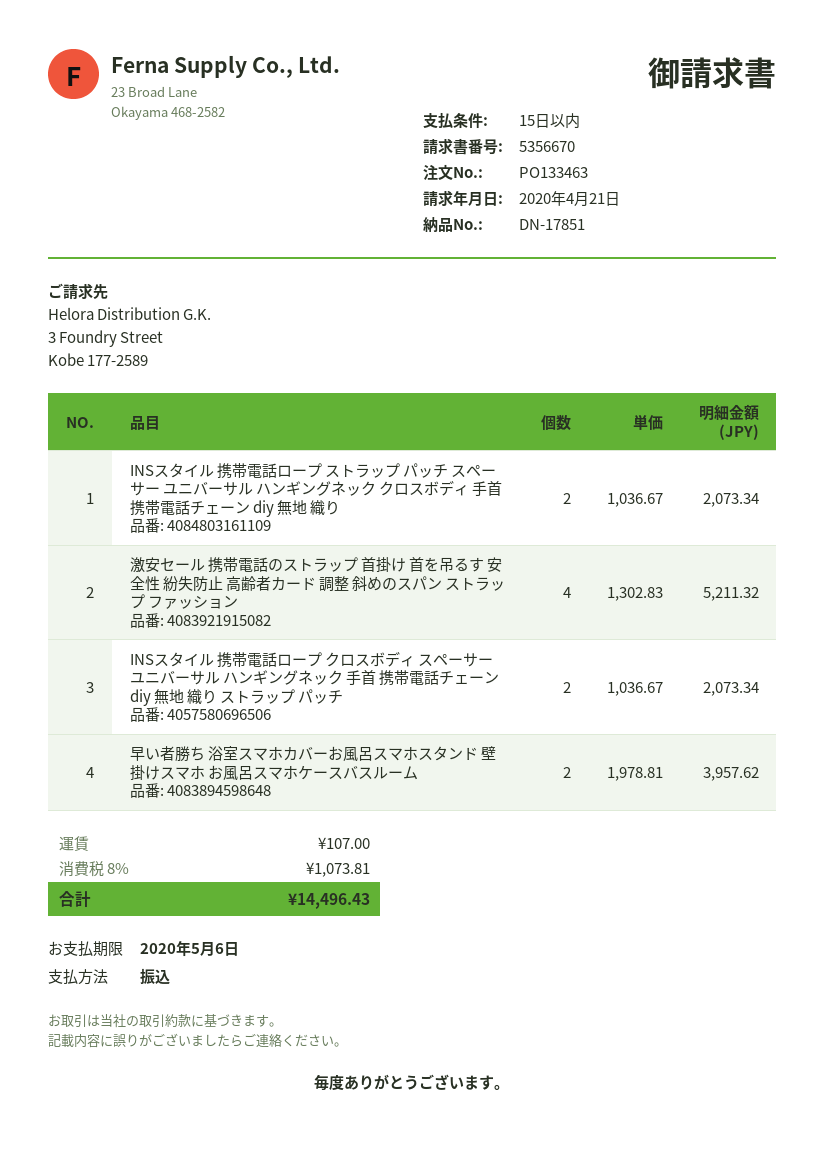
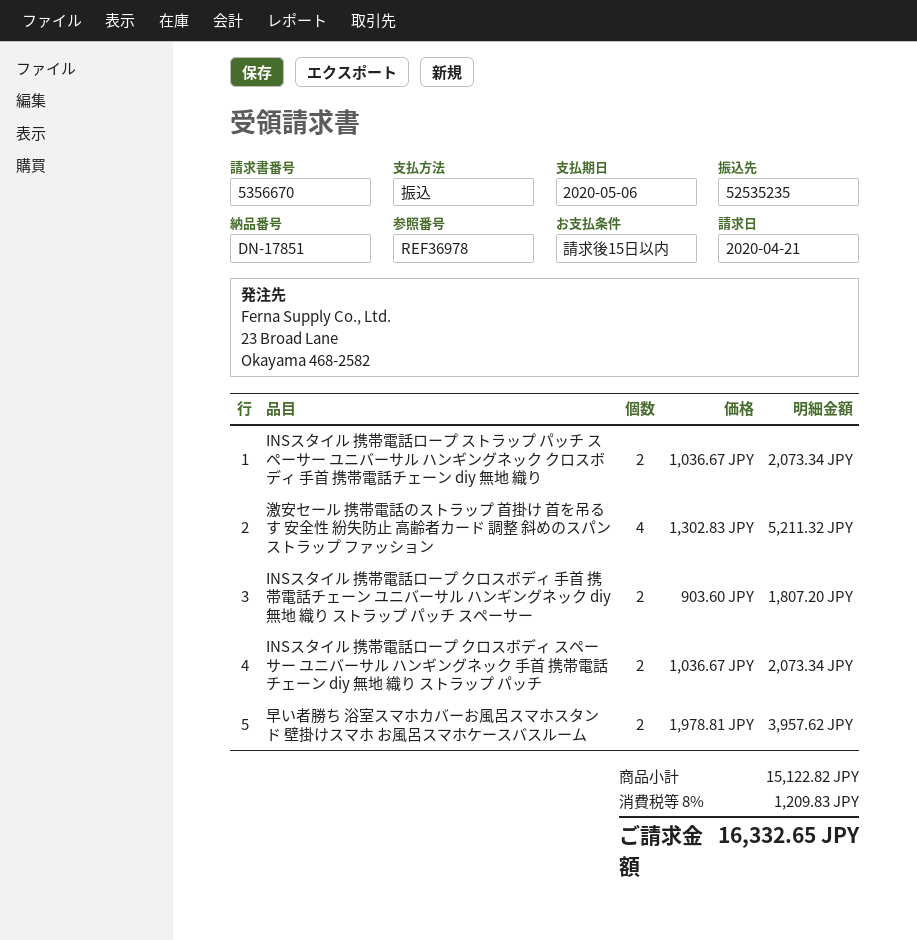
INSスタイル 携帯電話ロープ クロスボディ 手首 携帯電話チェーン ユニバーサル ハンギングネック diy 無地 織り ストラップ パッチ スペーサー: none -> 2 x 903.60 = 1807.20
shipping: 107.00 -> none
tax: 8% = 1073.81 -> 8% = 1209.83
total: 14496.43 -> 16332.65

